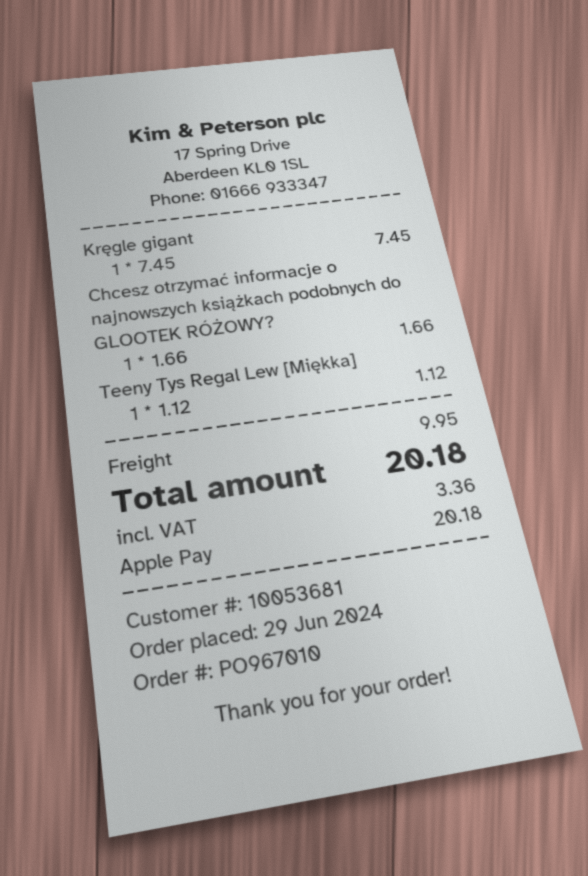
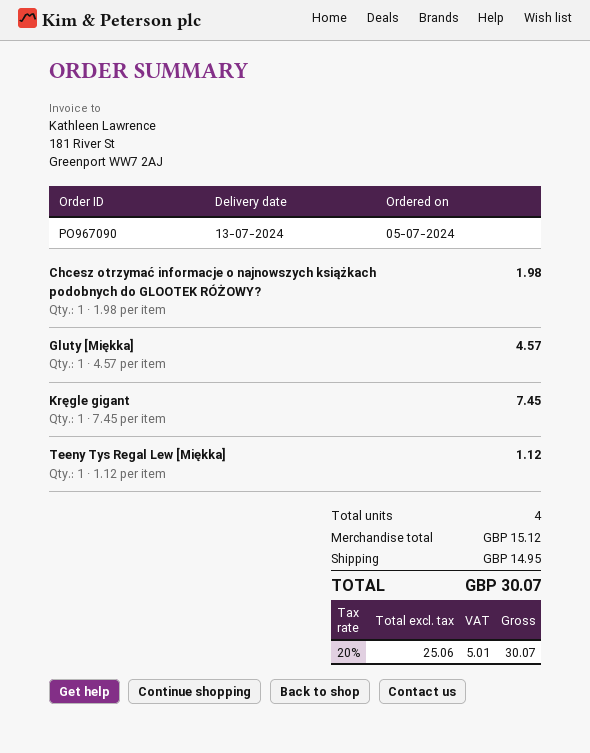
order number: PO967010 -> PO967090
order date: 2024-06-29 -> 2024-07-05
Chcesz otrzymać informacje o najnowszych książkach podobnych do GLOOTEK RÓŻOWY?: 1 x 1.66 = 1.66 -> 1 x 1.98 = 1.98
Gluty [Miękka]: none -> 1 x 4.57 = 4.57
shipping: 9.95 -> 14.95
tax: 3.36 -> 5.01
total: 20.18 -> 30.07

